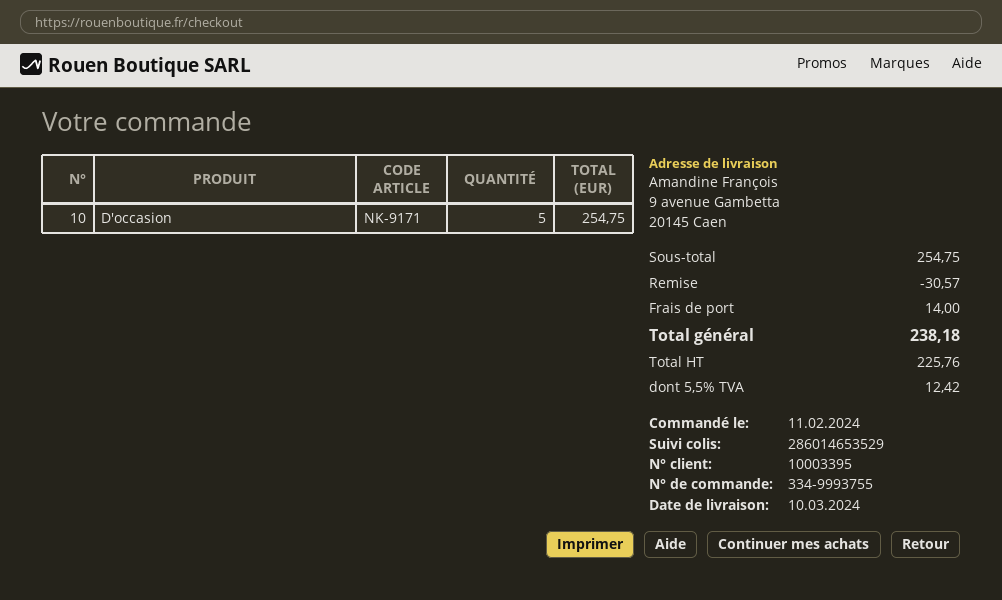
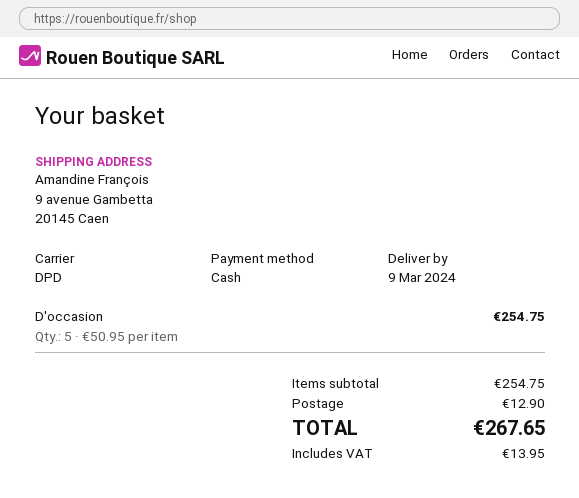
delivery date: 2024-03-10 -> 2024-03-09
discount: 30.57 -> none
shipping: 14.00 -> 12.90
tax: 12.42 -> 13.95
total: 238.18 -> 267.65

